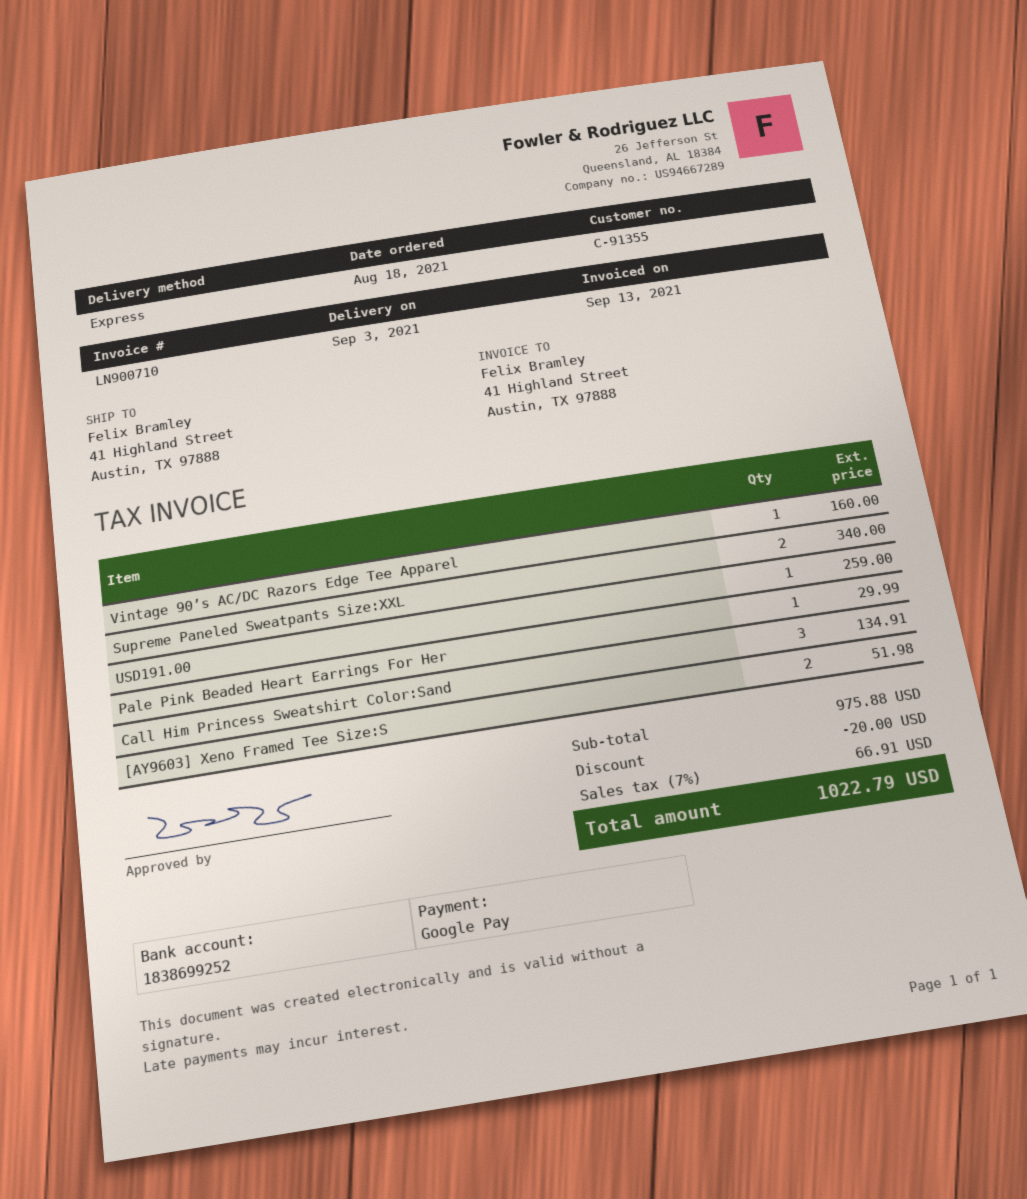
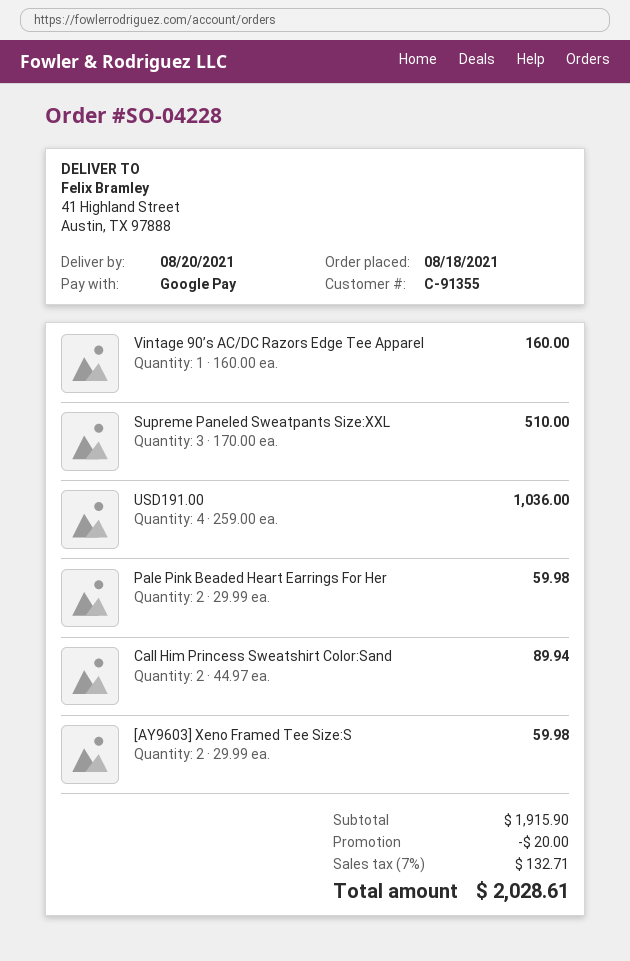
delivery date: 2021-09-03 -> 2021-08-20
Supreme Paneled Sweatpants Size:XXL: 2 for 340.00 -> 3 for 510.00
USD191.00: 1 for 259.00 -> 4 for 1036.00
Pale Pink Beaded Heart Earrings For Her: 1 for 29.99 -> 2 for 59.98
Call Him Princess Sweatshirt Color:Sand: 3 for 134.91 -> 2 for 89.94
[AY9603] Xeno Framed Tee Size:S: 2 for 51.98 -> 2 for 59.98
subtotal: 975.88 -> 1915.90
tax: 7% = 66.91 -> 7% = 132.71
total: 1022.79 -> 2028.61

